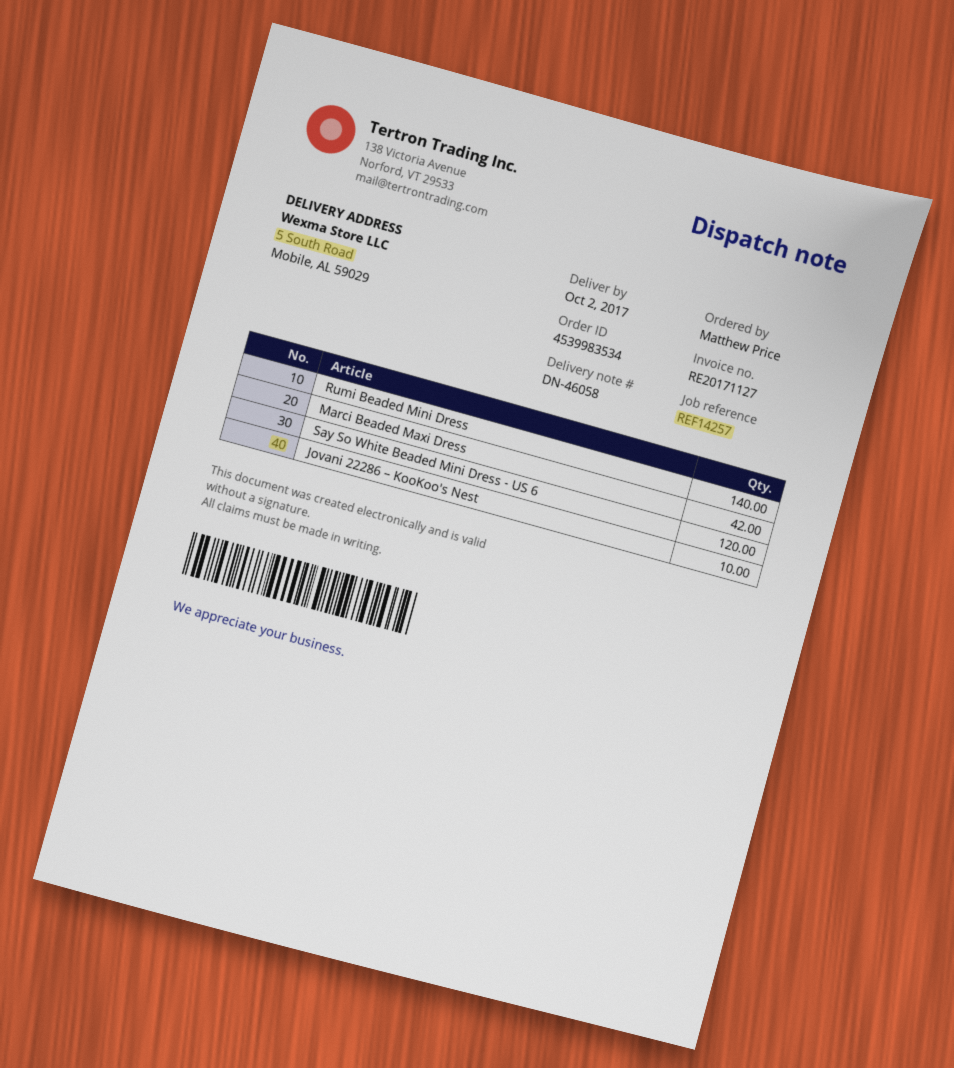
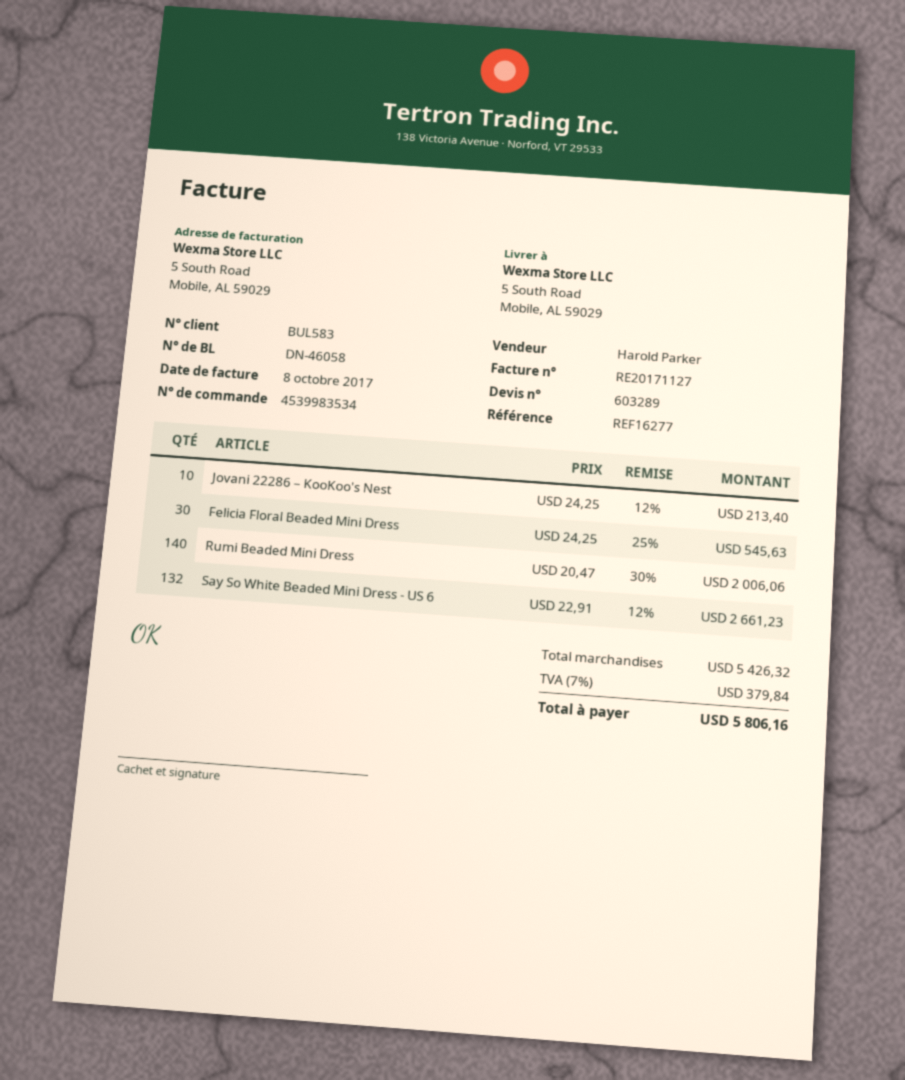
reference: REF14257 -> REF16277
Marci Beaded Maxi Dress: 42 -> none
Say So White Beaded Mini Dress - US 6: 120 -> 132
Felicia Floral Beaded Mini Dress: none -> 30

